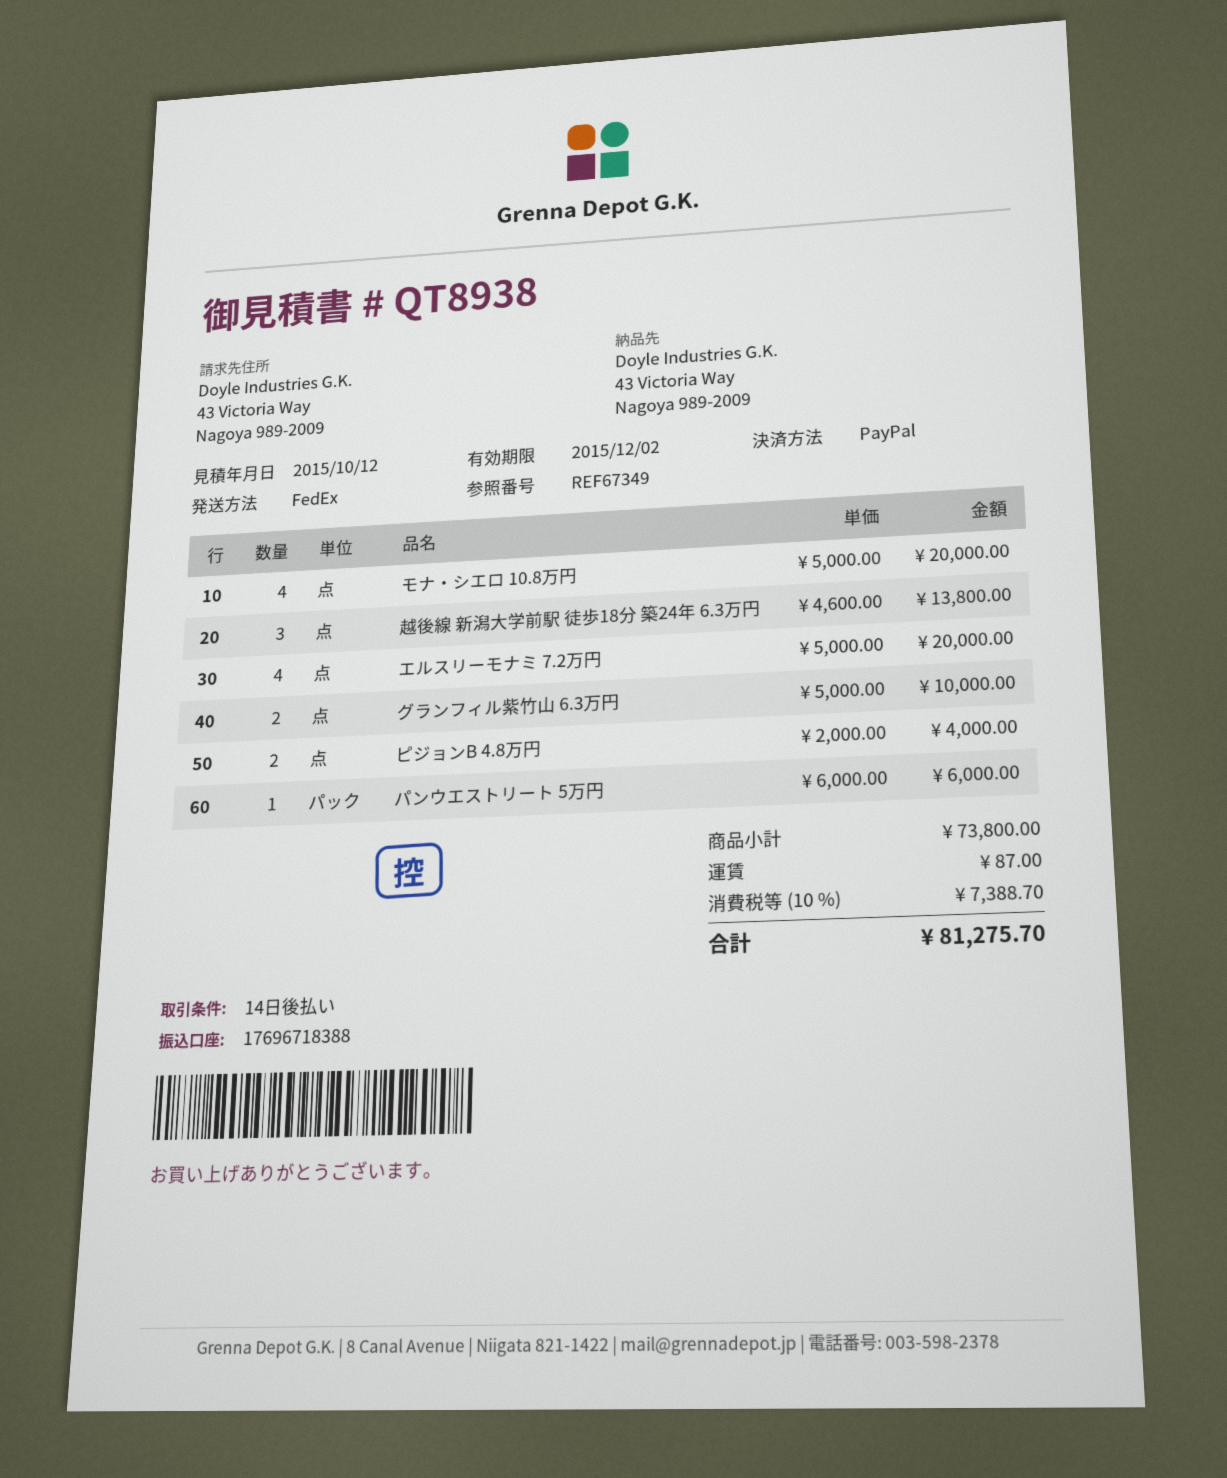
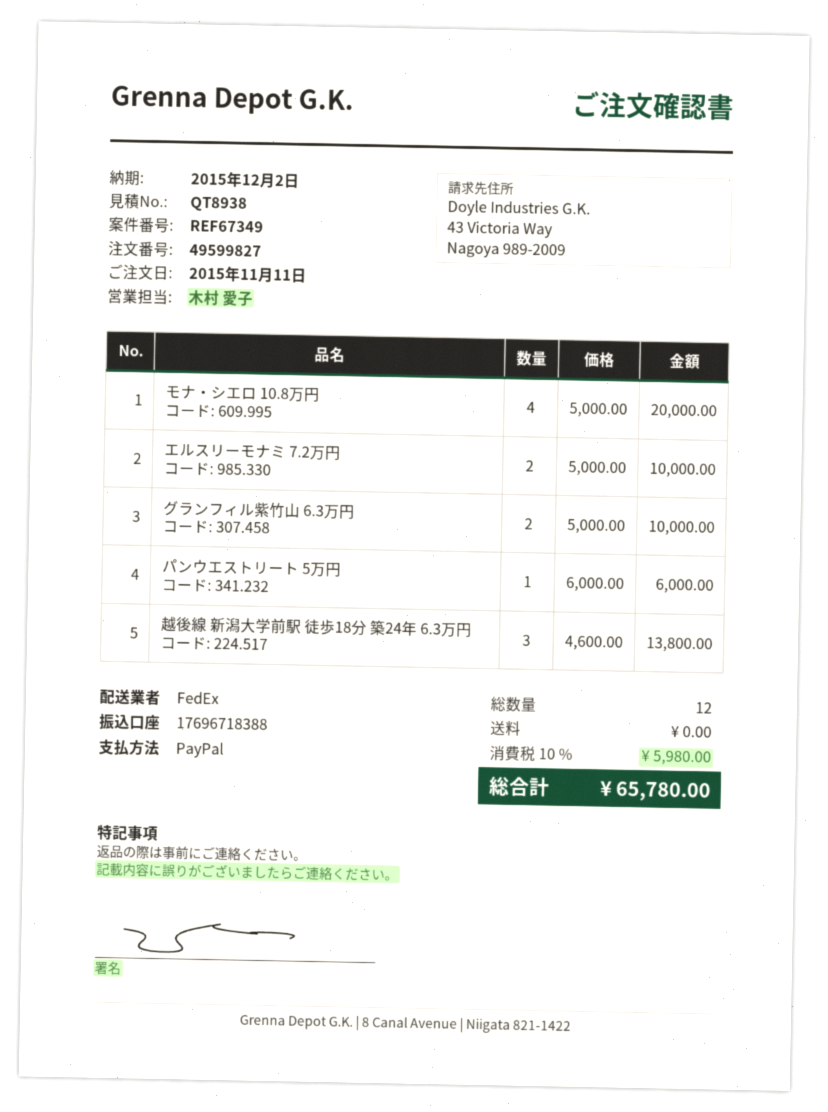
エルスリーモナミ 7.2万円: 4 x 5000.00 = 20000.00 -> 2 x 5000.00 = 10000.00
ピジョンB 4.8万円: 2 x 2000.00 = 4000.00 -> none
shipping: 87.00 -> 0.00
tax: 10% = 7388.70 -> 10% = 5980.00
total: 81275.70 -> 65780.00

